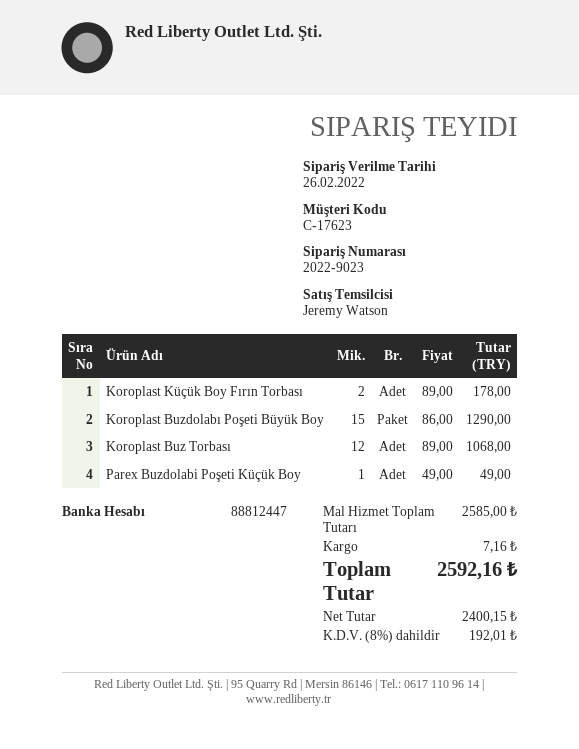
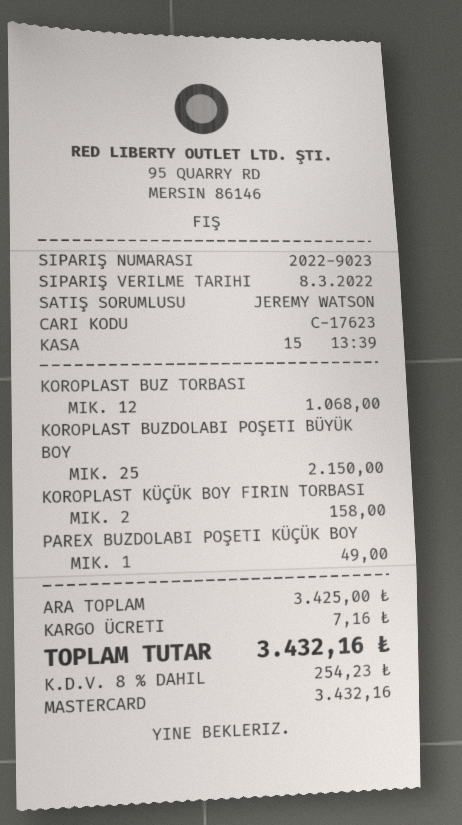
order date: 2022-02-26 -> 2022-03-08
Koroplast Küçük Boy Fırın Torbası: 2 for 178.00 -> 2 for 158.00
Koroplast Buzdolabı Poşeti Büyük Boy: 15 for 1290.00 -> 25 for 2150.00
subtotal: 2585.00 -> 3425.00
tax: 8% = 192.01 -> 8% = 254.23
total: 2592.16 -> 3432.16

